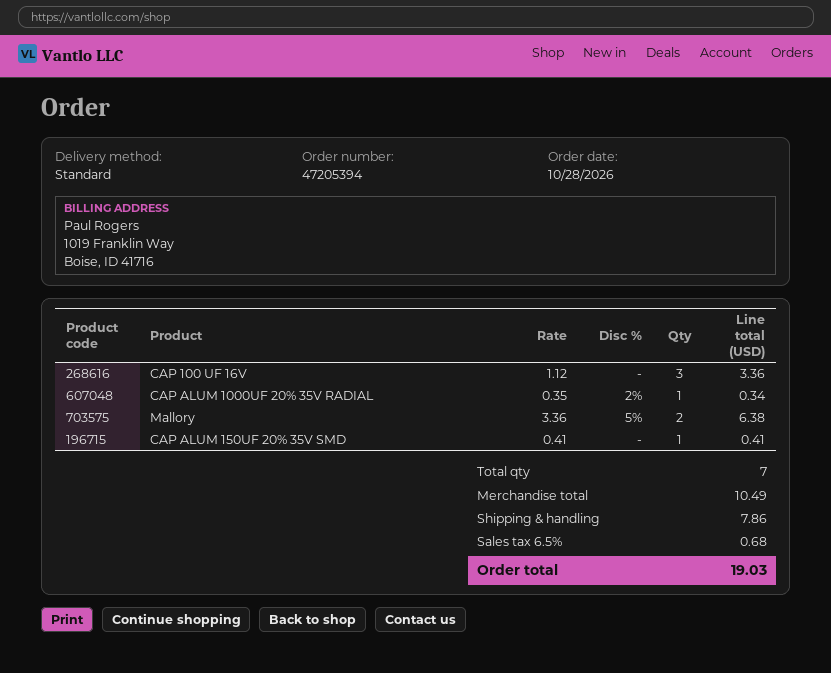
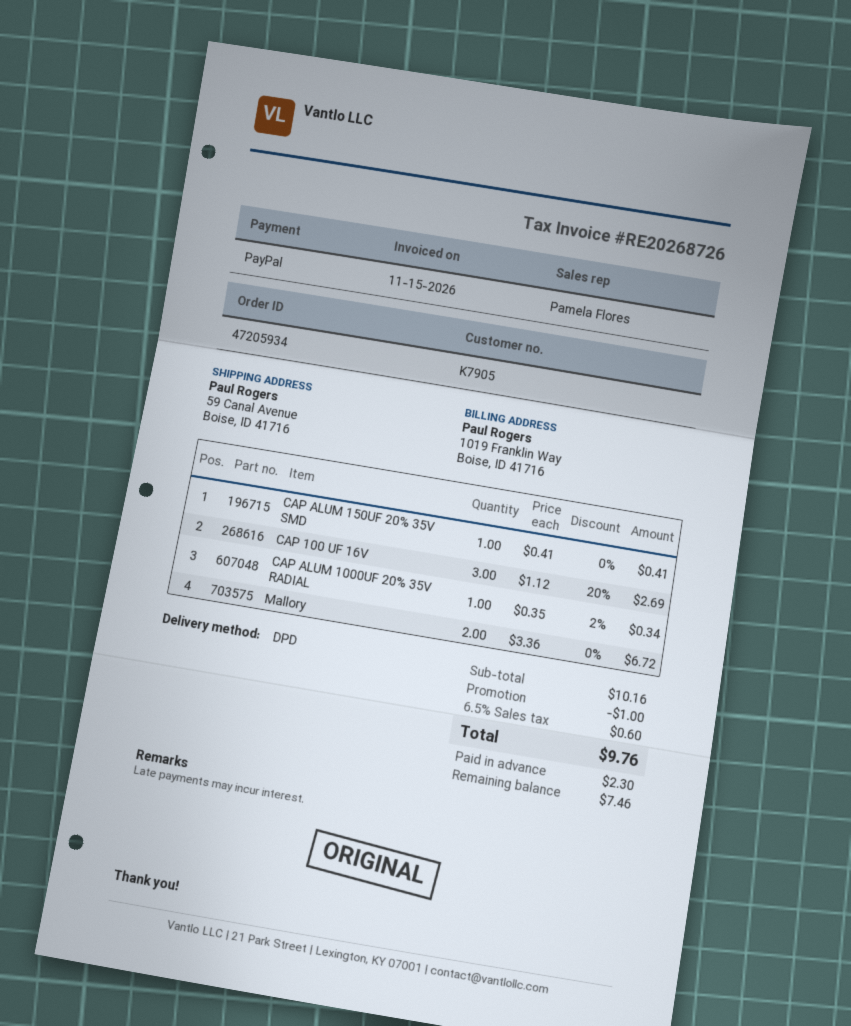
order number: 47205394 -> 47205934
shipping method: standard -> DPD
CAP 100 UF 16V: 3 x 1.12 = 3.36 -> 3 x 1.12 - 20% = 2.69
Mallory: 2 x 3.36 - 5% = 6.38 -> 2 x 3.36 = 6.72
subtotal: 10.49 -> 10.16
discount: none -> 1.00
shipping: 7.86 -> none
tax: 6.5% = 0.68 -> 6.5% = 0.60
total: 19.03 -> 9.76

